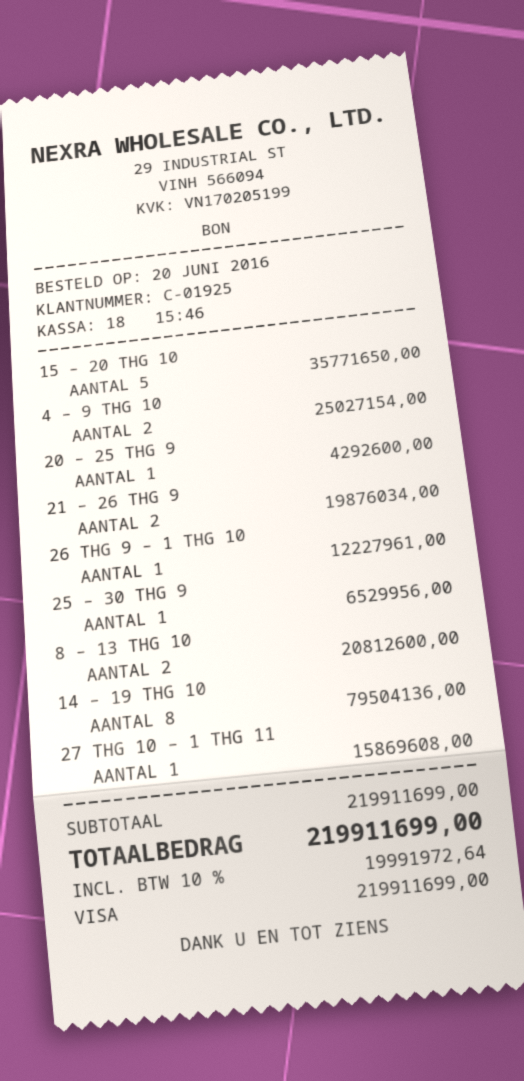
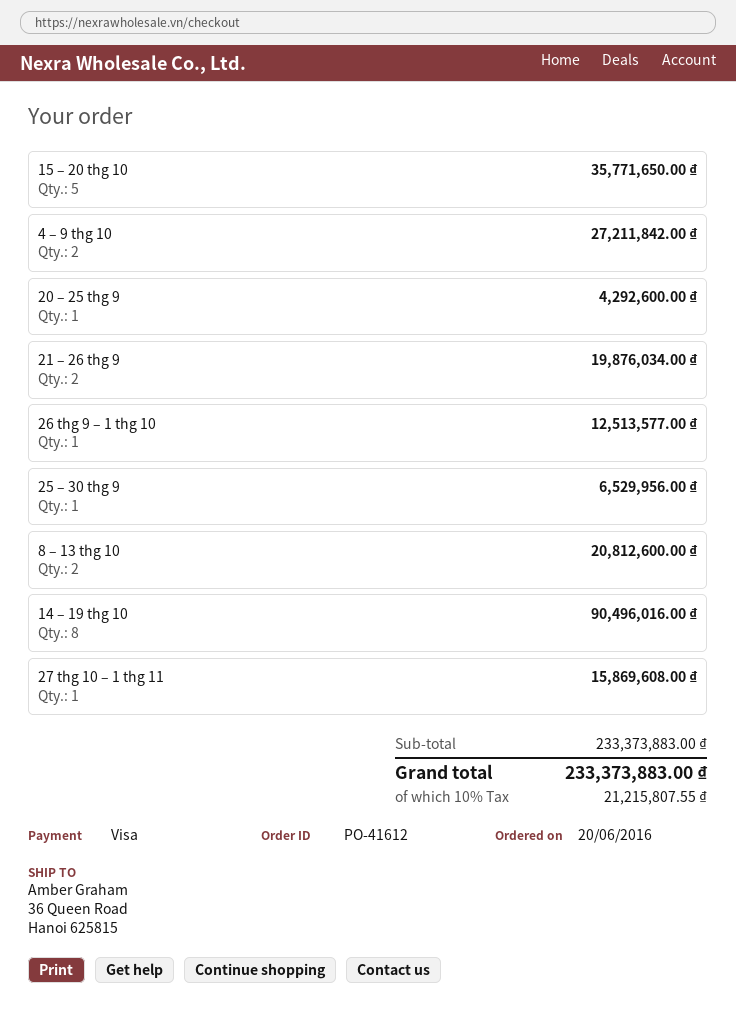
4 – 9 THG 10: 2 for 25027154.00 -> 2 for 27211842.00
26 THG 9 – 1 THG 10: 1 for 12227961.00 -> 1 for 12513577.00
14 – 19 THG 10: 8 for 79504136.00 -> 8 for 90496016.00
subtotal: 219911699.00 -> 233373883.00
tax: 10% = 19991972.64 -> 10% = 21215807.55
total: 219911699.00 -> 233373883.00

